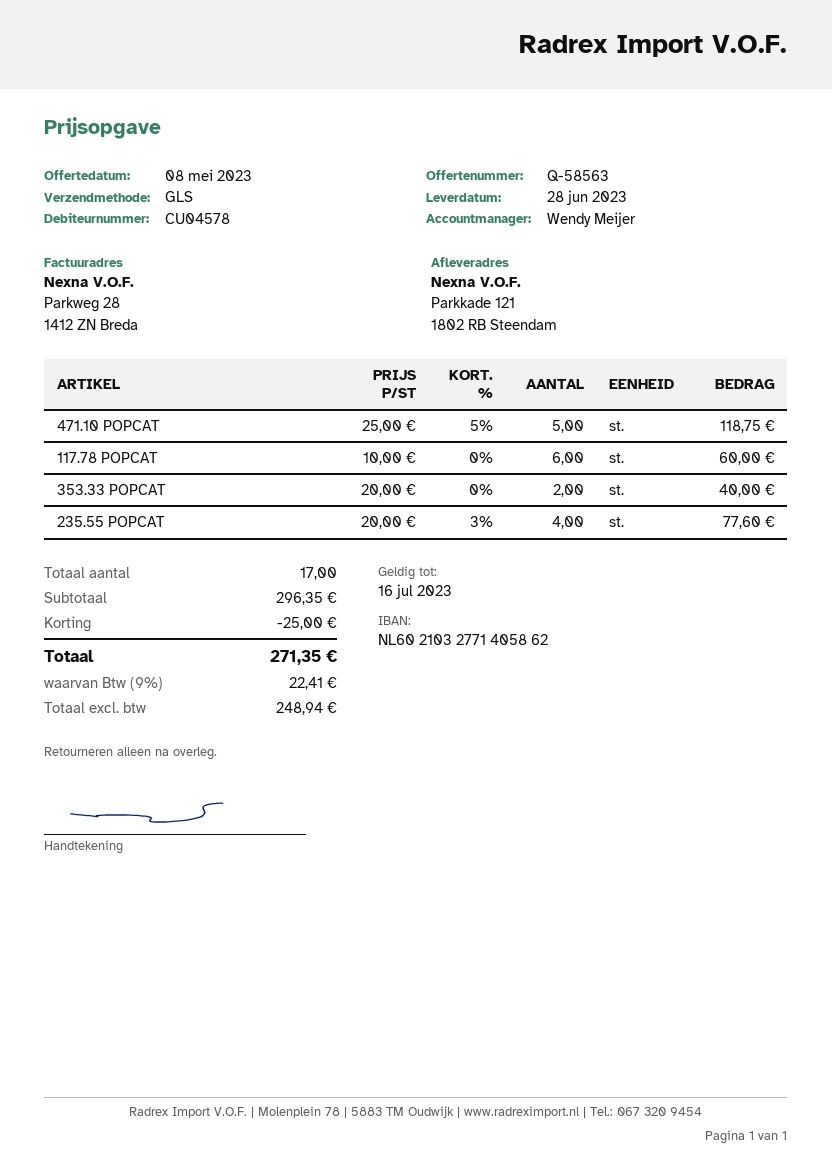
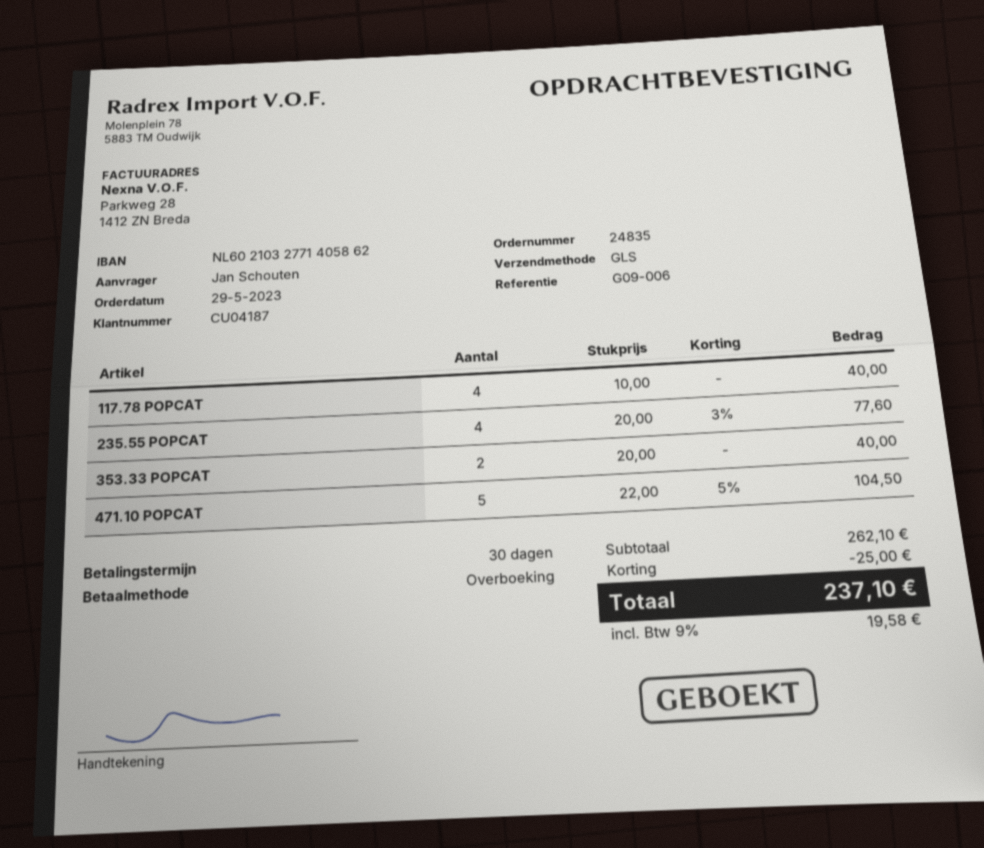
customer number: CU04578 -> CU04187
471.10 POPCAT: 5 x 25.00 - 5% = 118.75 -> 5 x 22.00 - 5% = 104.50
117.78 POPCAT: 6 x 10.00 = 60.00 -> 4 x 10.00 = 40.00
subtotal: 296.35 -> 262.10
tax: 9% = 22.41 -> 9% = 19.58
total: 271.35 -> 237.10

